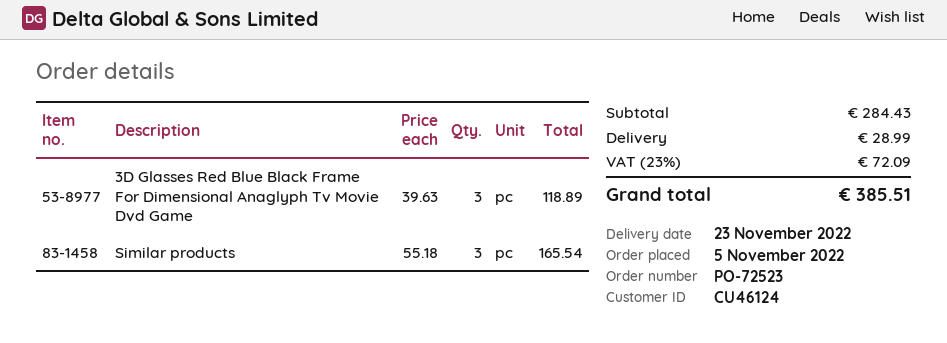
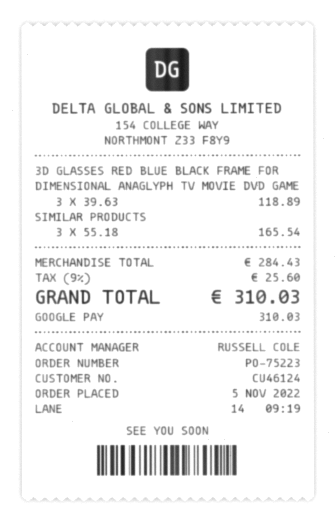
order number: PO-72523 -> PO-75223
shipping: 28.99 -> none
tax: 23% = 72.09 -> 9% = 25.60
total: 385.51 -> 310.03

